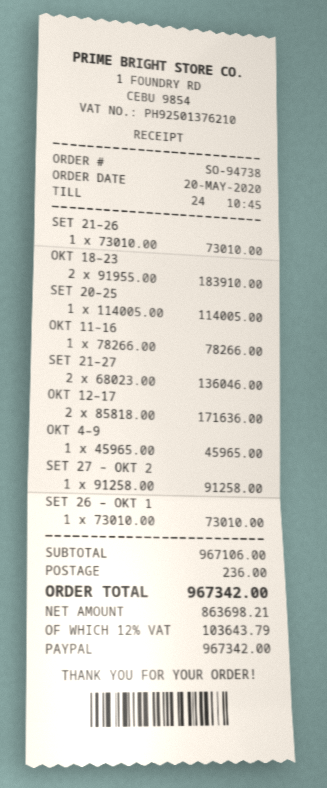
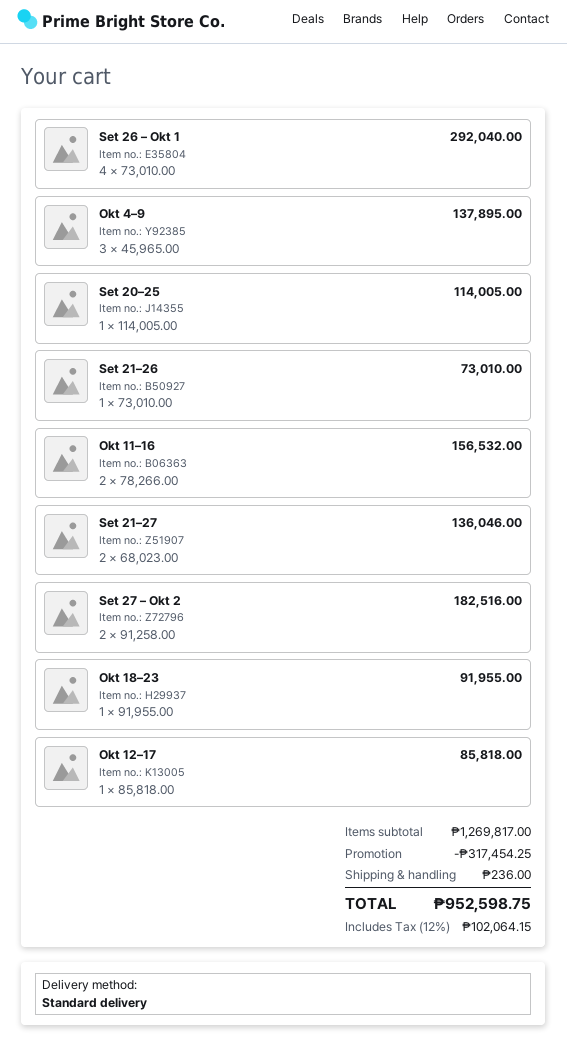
OKT 18–23: 2 x 91955.00 = 183910.00 -> 1 x 91955.00 = 91955.00
OKT 11–16: 1 x 78266.00 = 78266.00 -> 2 x 78266.00 = 156532.00
OKT 12–17: 2 x 85818.00 = 171636.00 -> 1 x 85818.00 = 85818.00
OKT 4–9: 1 x 45965.00 = 45965.00 -> 3 x 45965.00 = 137895.00
SET 27 – OKT 2: 1 x 91258.00 = 91258.00 -> 2 x 91258.00 = 182516.00
SET 26 – OKT 1: 1 x 73010.00 = 73010.00 -> 4 x 73010.00 = 292040.00
subtotal: 967106.00 -> 1269817.00
discount: none -> 317454.25
tax: 12% = 103643.79 -> 12% = 102064.15
total: 967342.00 -> 952598.75

